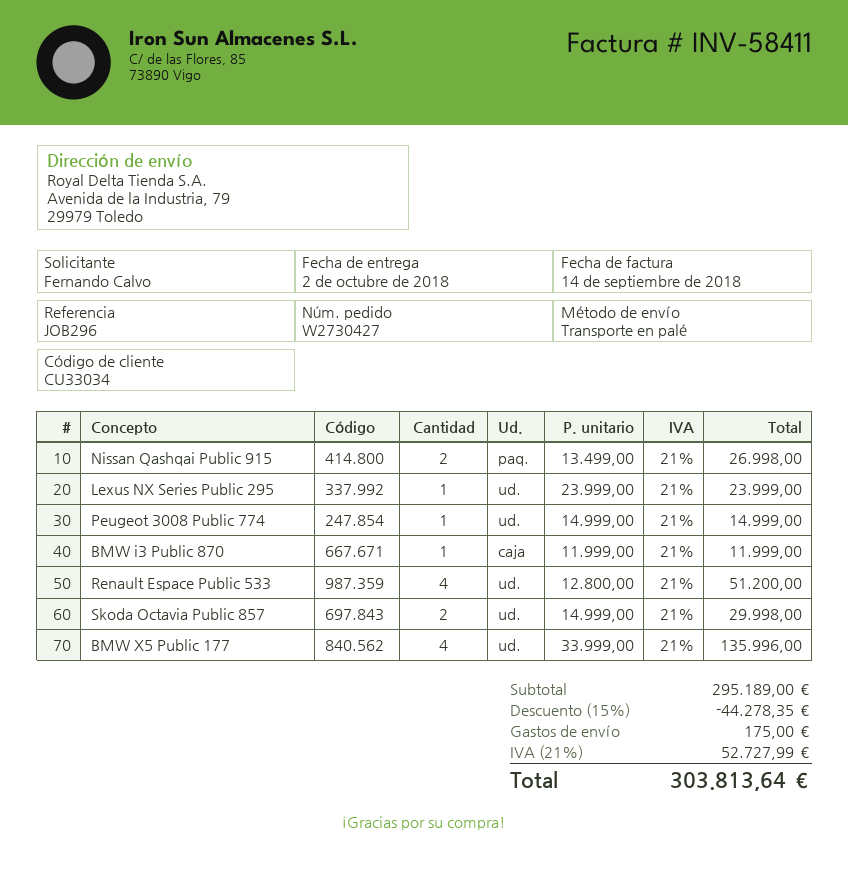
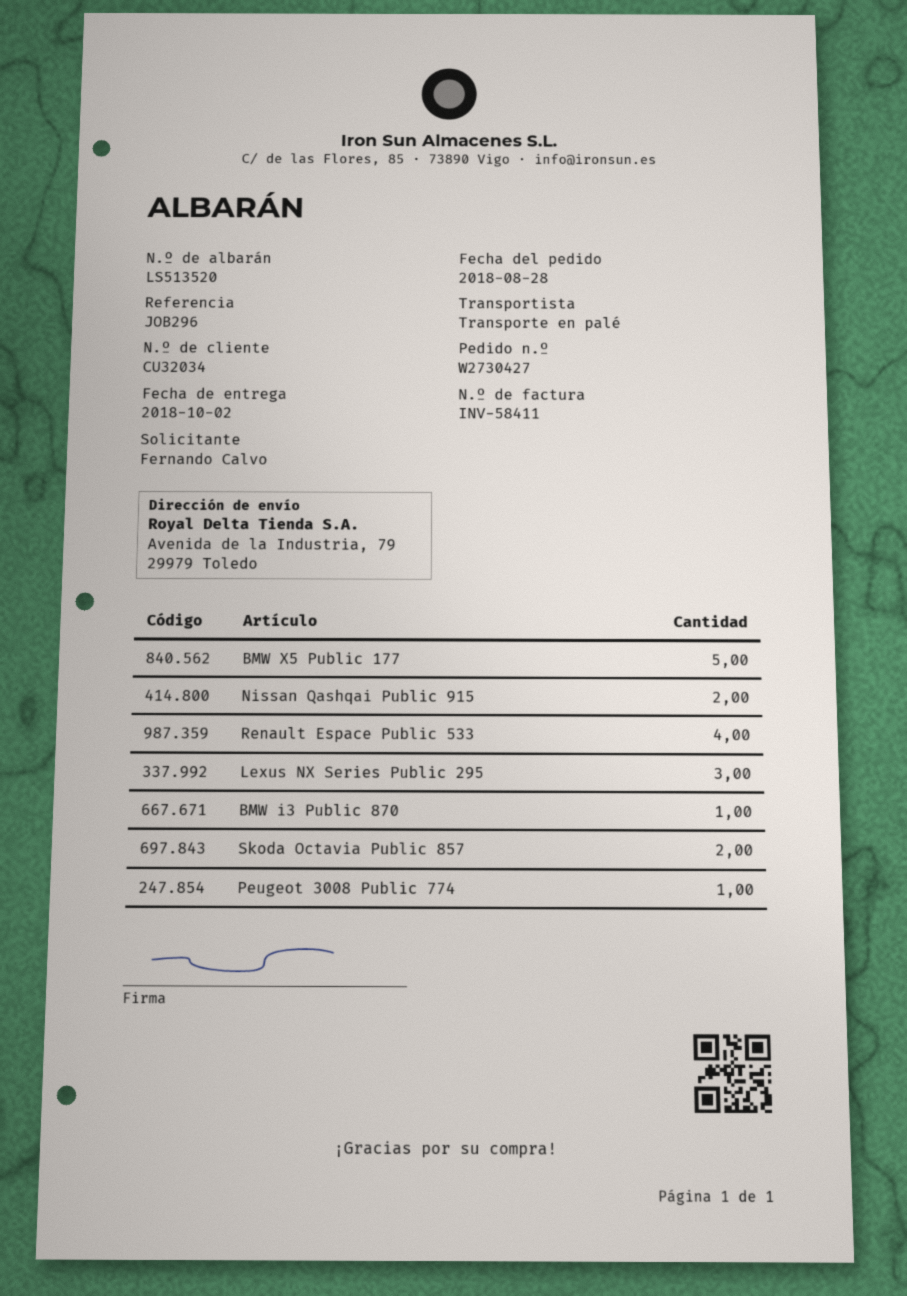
customer number: CU33034 -> CU32034
Lexus NX Series Public 295: 1 -> 3
BMW X5 Public 177: 4 -> 5

